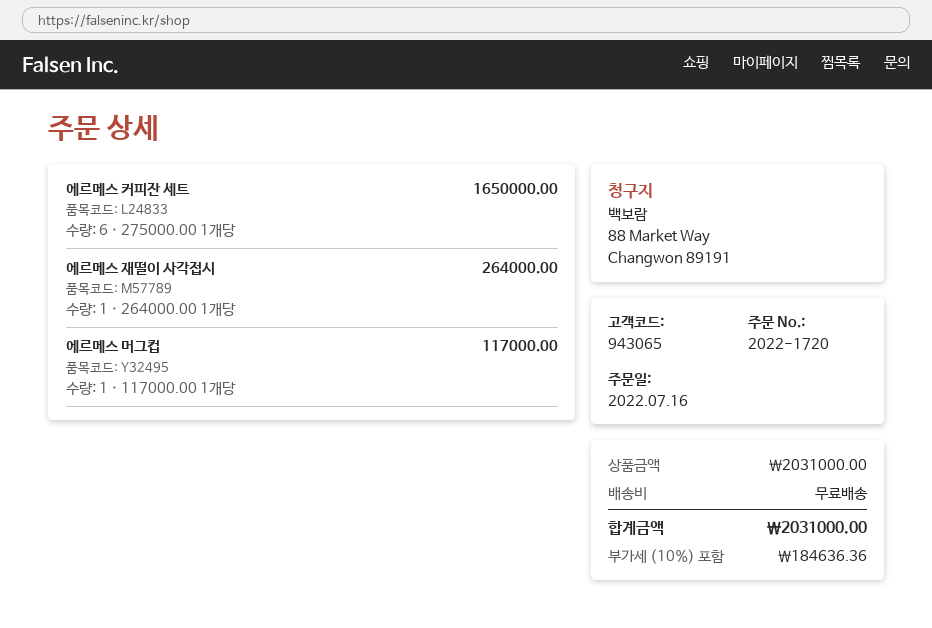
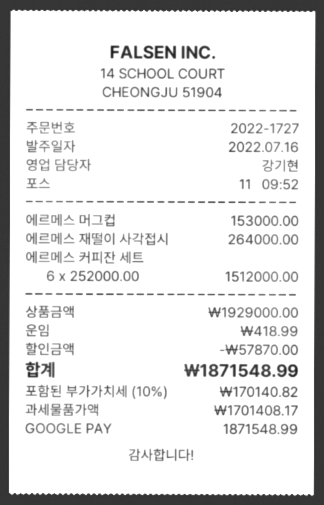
order number: 2022-1720 -> 2022-1727
에르메스 커피잔 세트: 6 x 275000.00 = 1650000.00 -> 6 x 252000.00 = 1512000.00
에르메스 머그컵: 1 x 117000.00 = 117000.00 -> 1 x 153000.00 = 153000.00
subtotal: 2031000.00 -> 1929000.00
discount: none -> 57870.00
shipping: 0.00 -> 418.99
tax: 10% = 184636.36 -> 10% = 170140.82
total: 2031000.00 -> 1871548.99

